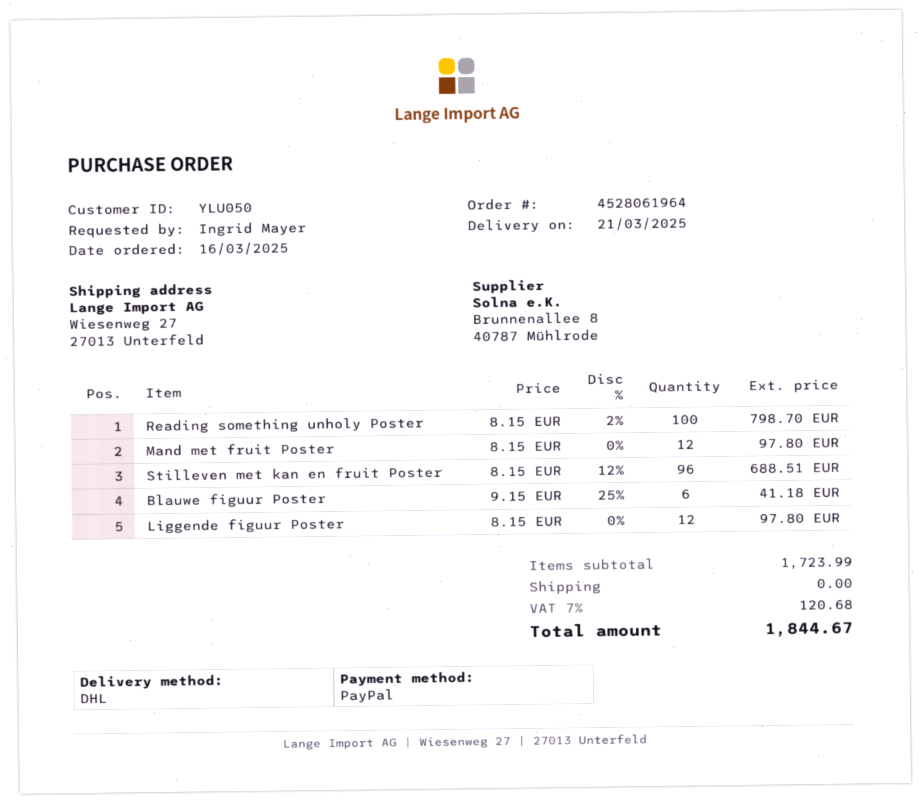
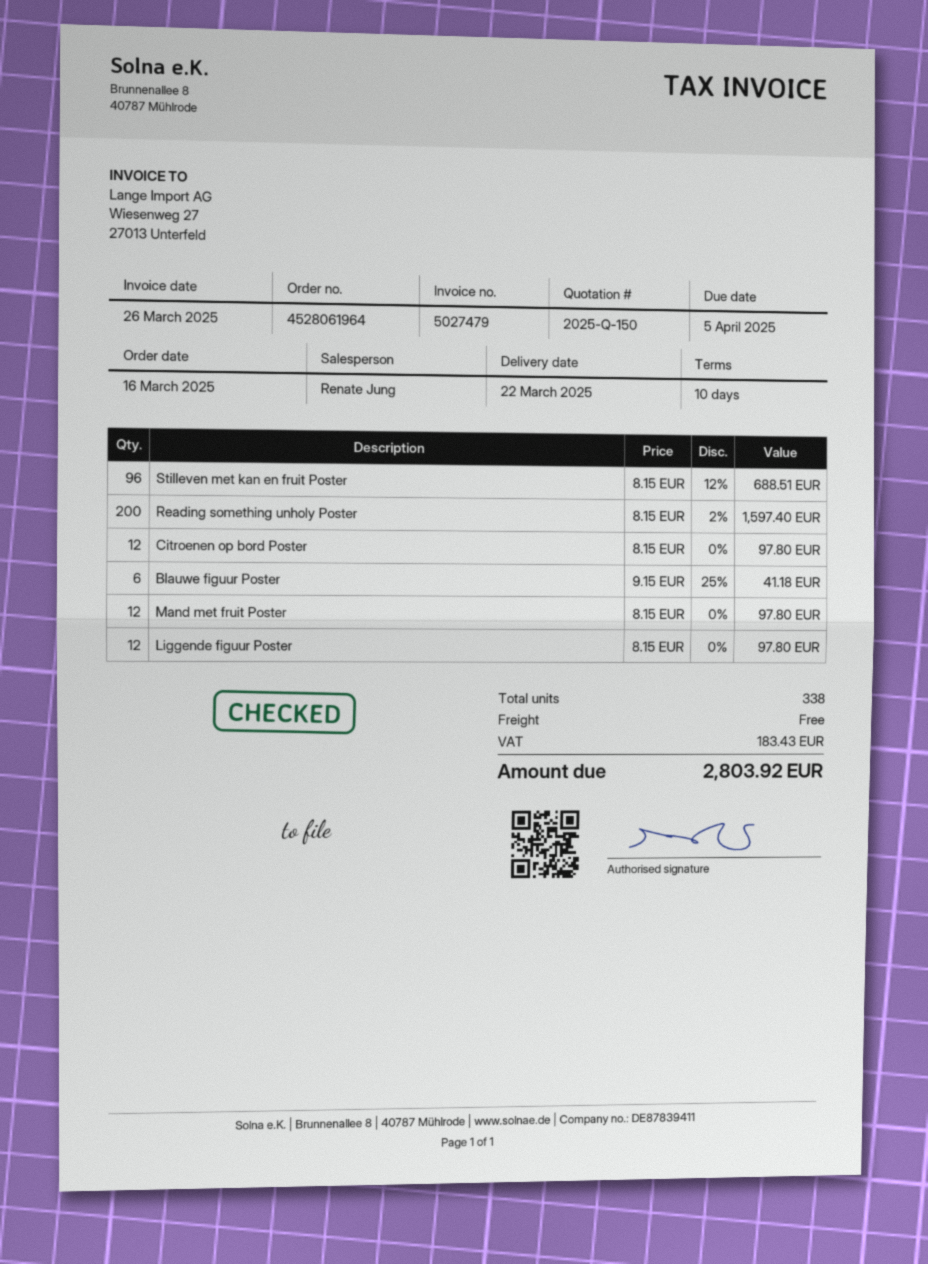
delivery date: 2025-03-21 -> 2025-03-22
Reading something unholy Poster: 100 x 8.15 - 2% = 798.70 -> 200 x 8.15 - 2% = 1597.40
Citroenen op bord Poster: none -> 12 x 8.15 = 97.80
tax: 120.68 -> 183.43
total: 1844.67 -> 2803.92

